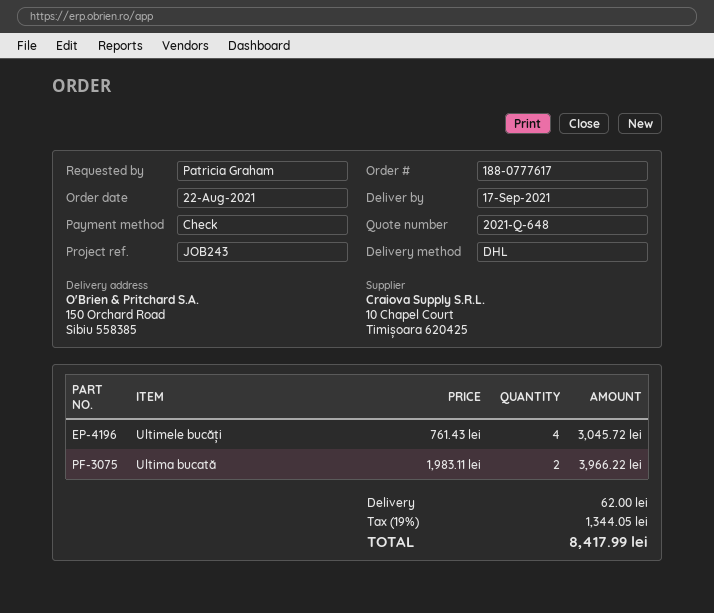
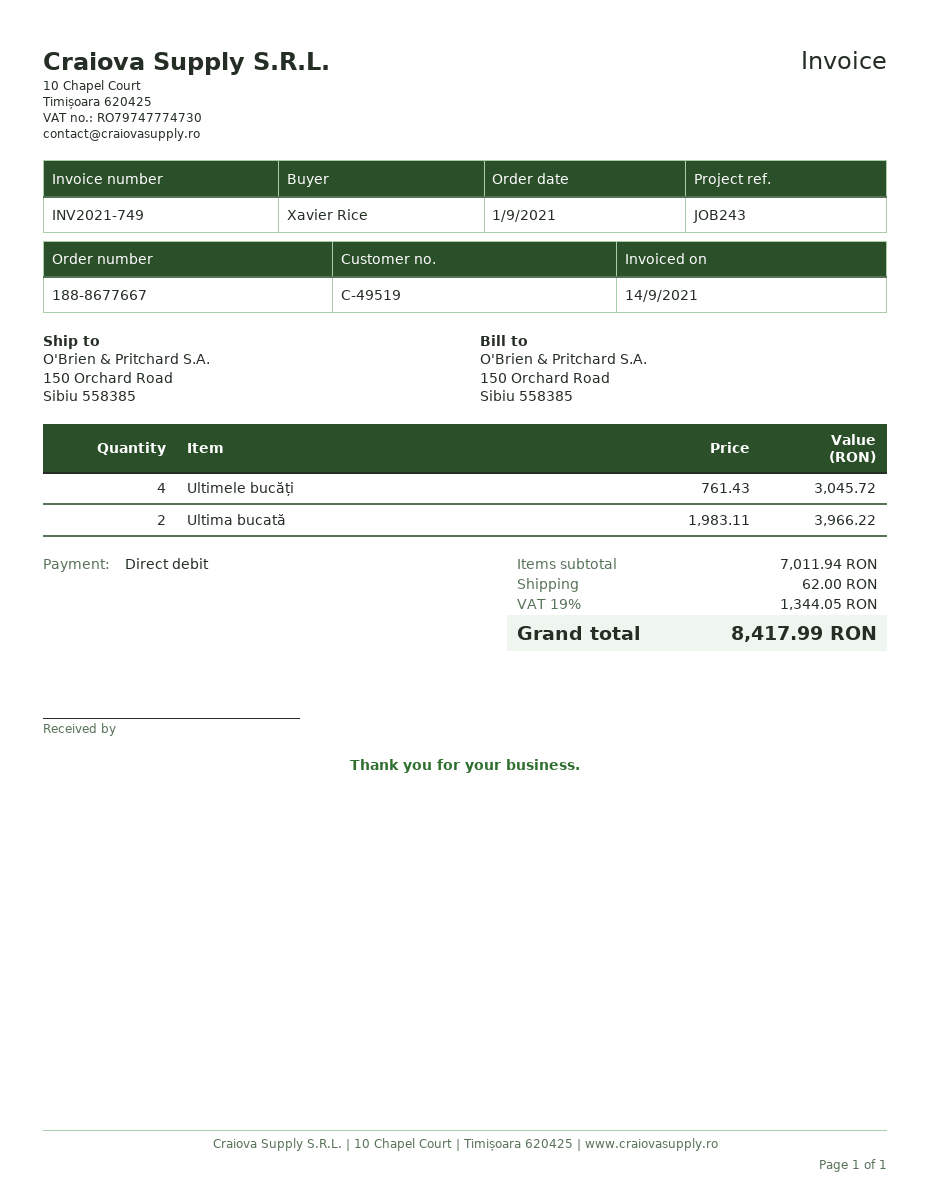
order number: 188-0777617 -> 188-8677667
order date: 2021-08-22 -> 2021-09-01
ordered by: Patricia Graham -> Xavier Rice
payment method: cheque -> direct debit

